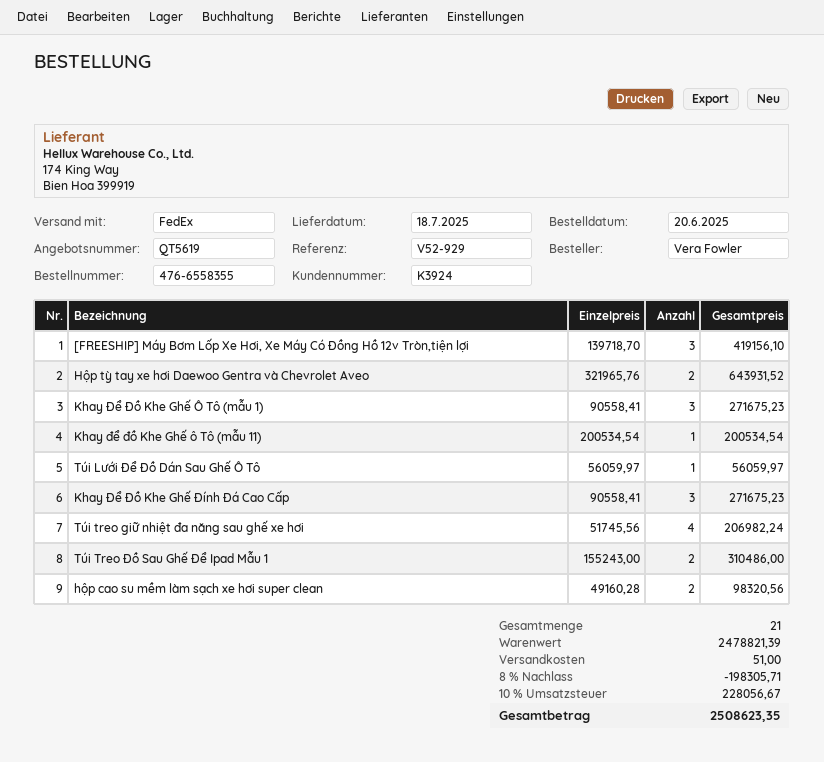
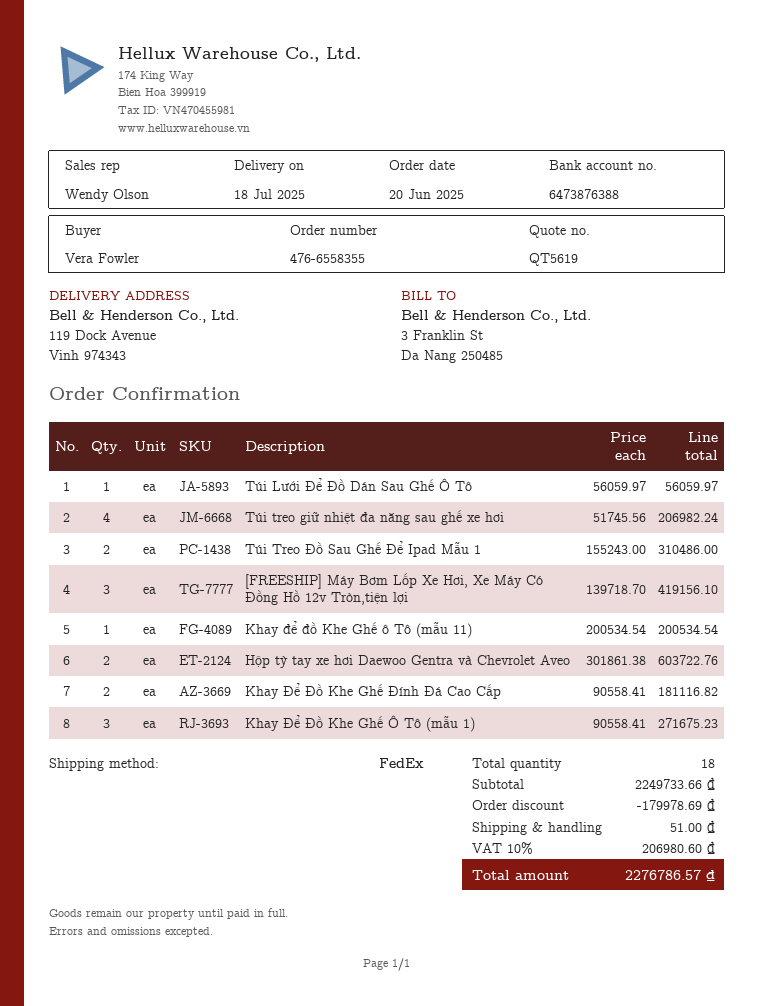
Hộp tỳ tay xe hơi Daewoo Gentra và Chevrolet Aveo: 2 x 321965.76 = 643931.52 -> 2 x 301861.38 = 603722.76
Khay Để Đồ Khe Ghế Đính Đá Cao Cấp: 3 x 90558.41 = 271675.23 -> 2 x 90558.41 = 181116.82
hộp cao su mềm làm sạch xe hơi super clean: 2 x 49160.28 = 98320.56 -> none
total quantity: 21 -> 18
subtotal: 2478821.39 -> 2249733.66
discount: 198305.71 -> 179978.69
tax: 10% = 228056.67 -> 10% = 206980.60
total: 2508623.35 -> 2276786.57

